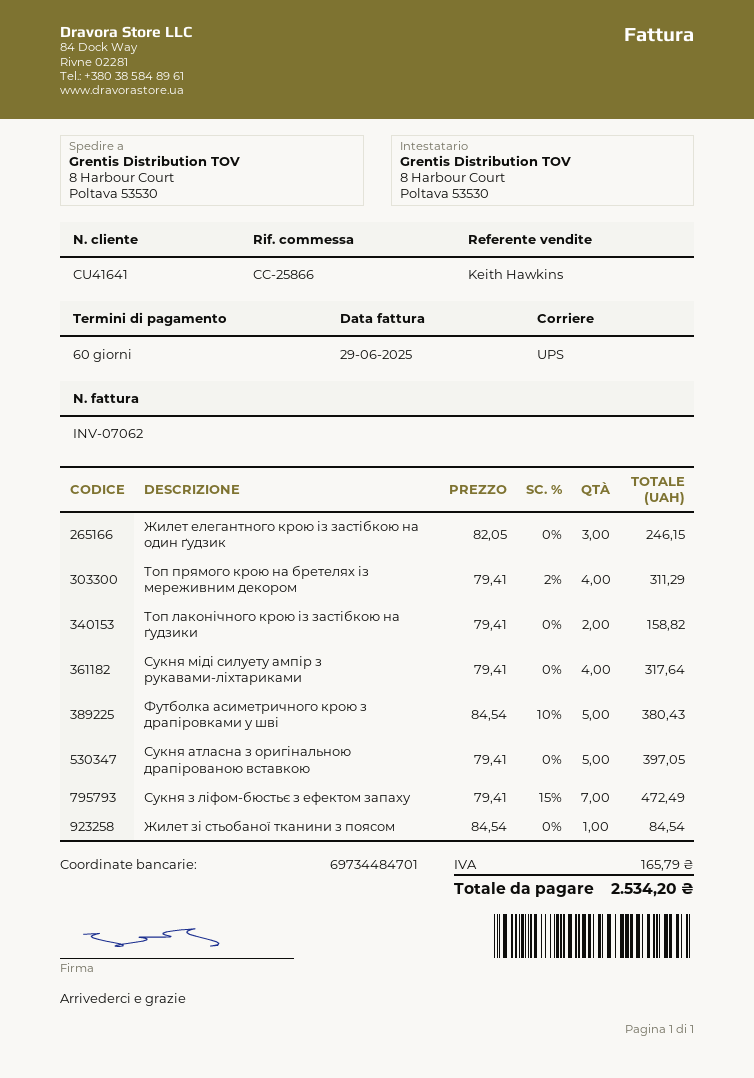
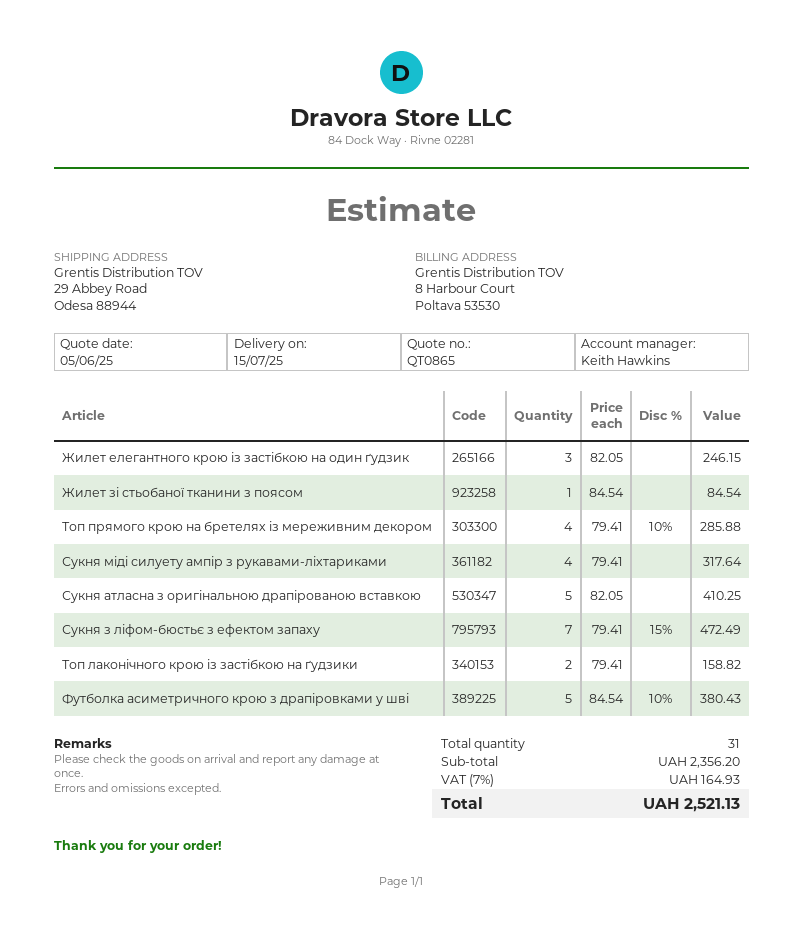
ship to: 8 Harbour Court, Poltava 53530 -> 29 Abbey Road, Odesa 88944
Топ прямого крою на бретелях із мереживним декором: 4 x 79.41 - 2% = 311.29 -> 4 x 79.41 - 10% = 285.88
Сукня атласна з оригінальною драпірованою вставкою: 5 x 79.41 = 397.05 -> 5 x 82.05 = 410.25
tax: 165.79 -> 164.93
total: 2534.20 -> 2521.13

